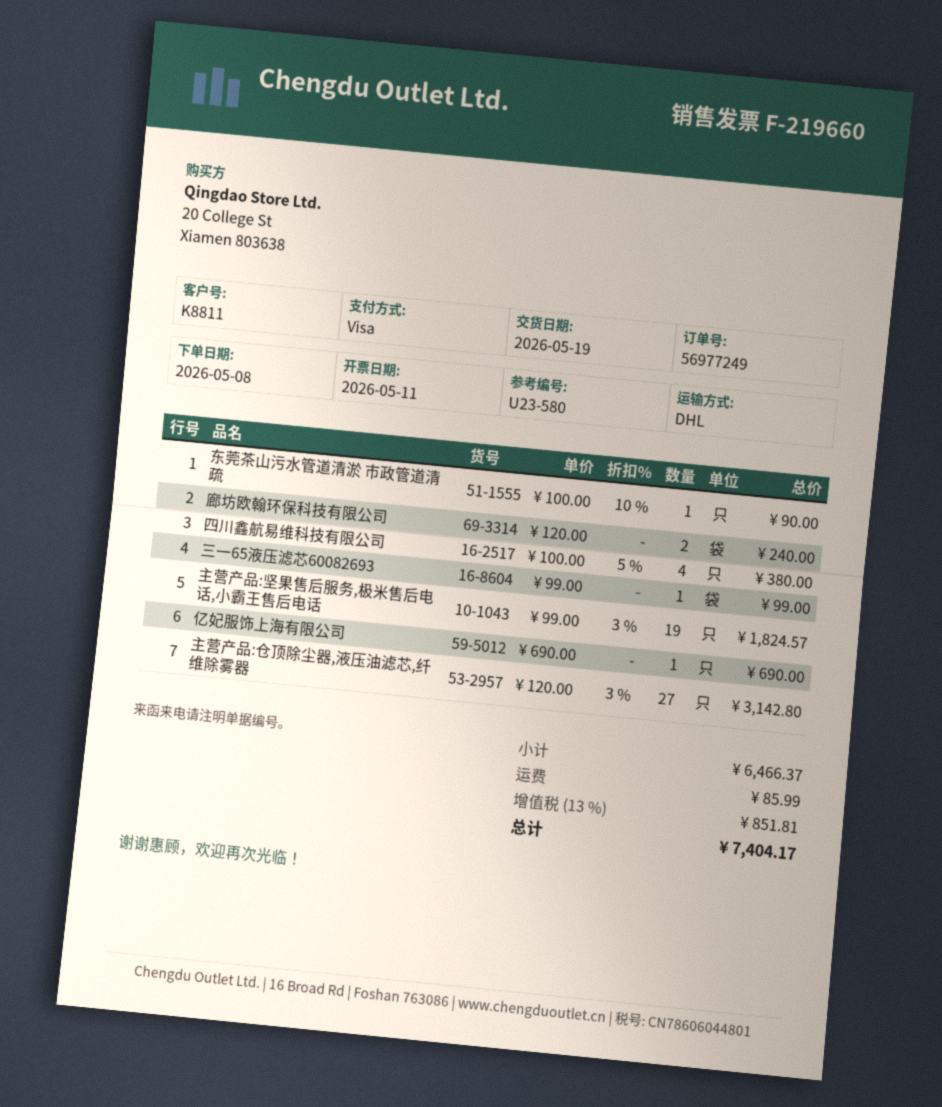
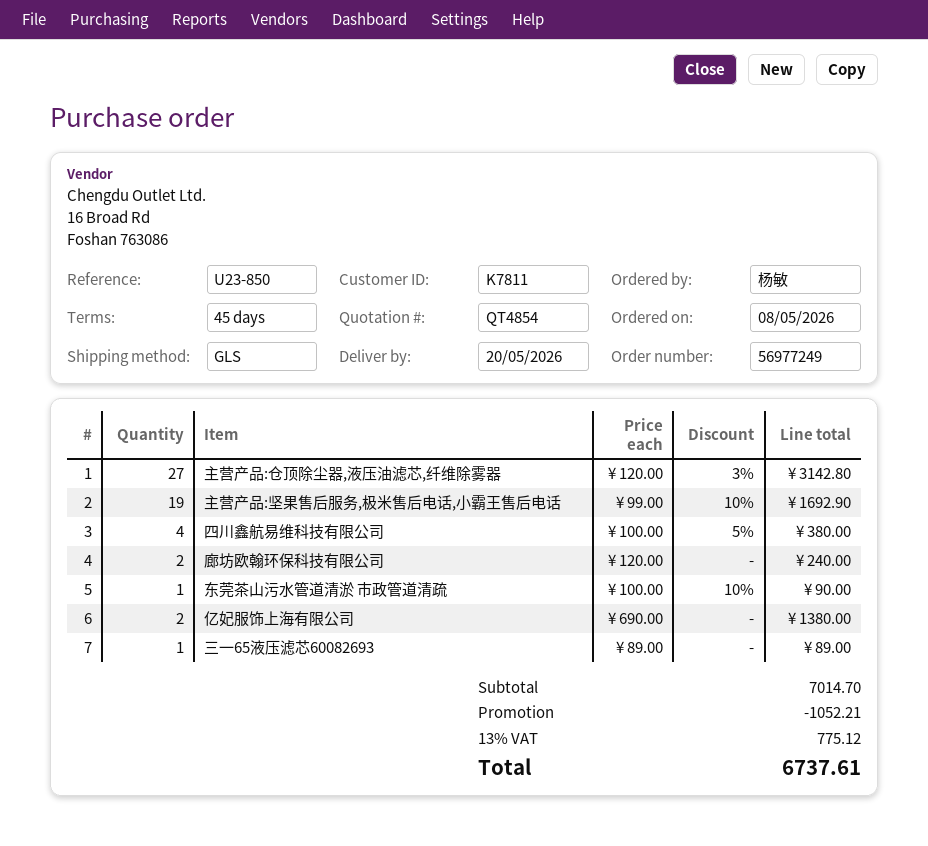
delivery date: 2026-05-19 -> 2026-05-20
customer number: K8811 -> K7811
reference: U23-580 -> U23-850
shipping method: DHL -> GLS
三一65液压滤芯60082693: 1 x 99.00 = 99.00 -> 1 x 89.00 = 89.00
主营产品:坚果售后服务,极米售后电话,小霸王售后电话: 19 x 99.00 - 3% = 1824.57 -> 19 x 99.00 - 10% = 1692.90
亿妃服饰上海有限公司: 1 x 690.00 = 690.00 -> 2 x 690.00 = 1380.00
subtotal: 6466.37 -> 7014.70
discount: none -> 1052.21
shipping: 85.99 -> none
tax: 13% = 851.81 -> 13% = 775.12
total: 7404.17 -> 6737.61

